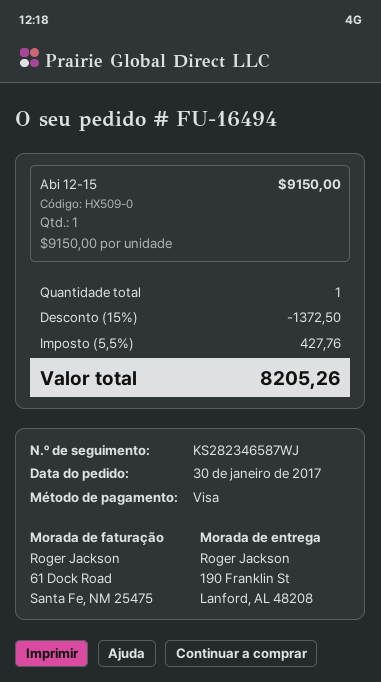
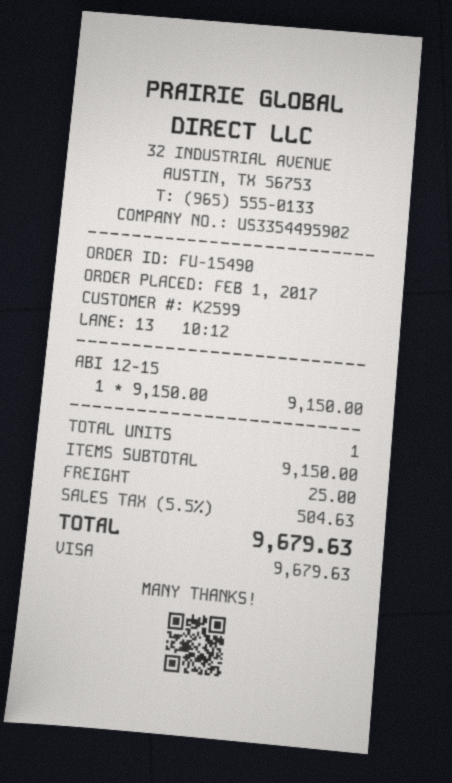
order number: FU-16494 -> FU-15490
order date: 2017-01-30 -> 2017-02-01
discount: 15% = 1372.50 -> none
shipping: none -> 25.00
tax: 5.5% = 427.76 -> 5.5% = 504.63
total: 8205.26 -> 9679.63

